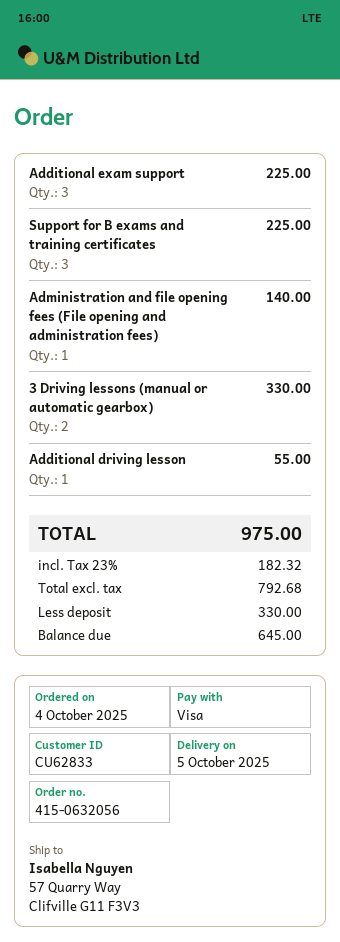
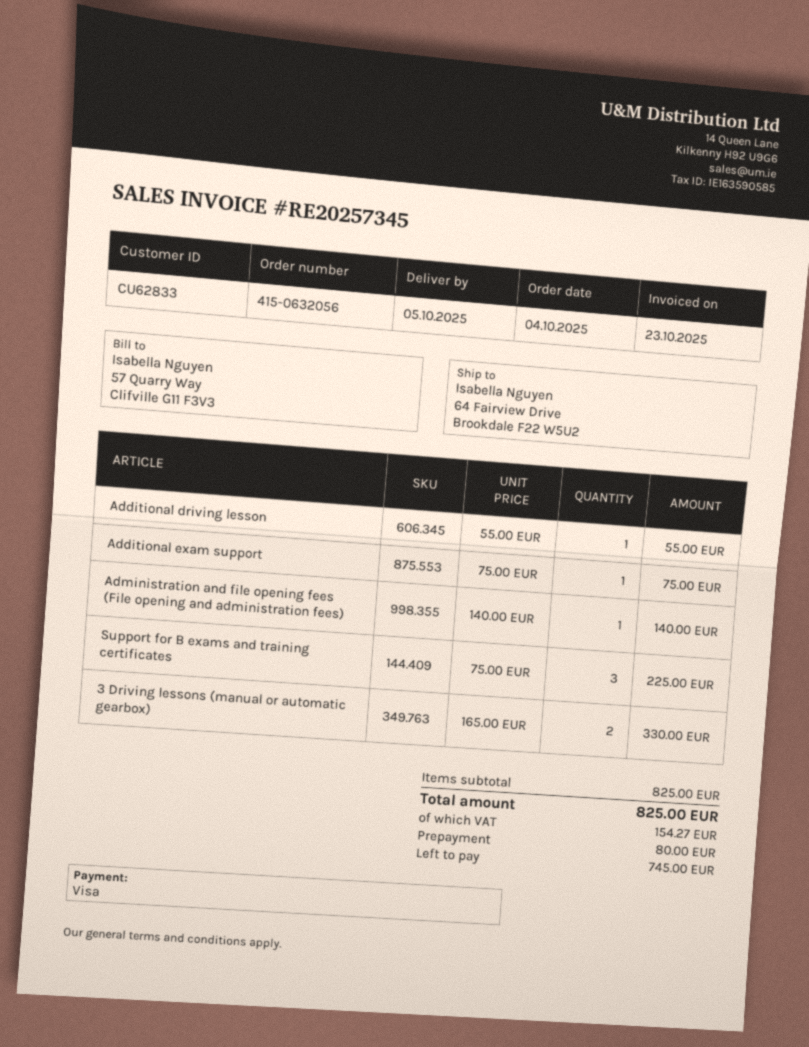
ship to: 57 Quarry Way, Clifville G11 F3V3 -> 64 Fairview Drive, Brookdale F22 W5U2
Additional exam support: 3 for 225.00 -> 1 for 75.00
tax: 182.32 -> 154.27
total: 975.00 -> 825.00
deposit: 330.00 -> 80.00
balance: 645.00 -> 745.00

